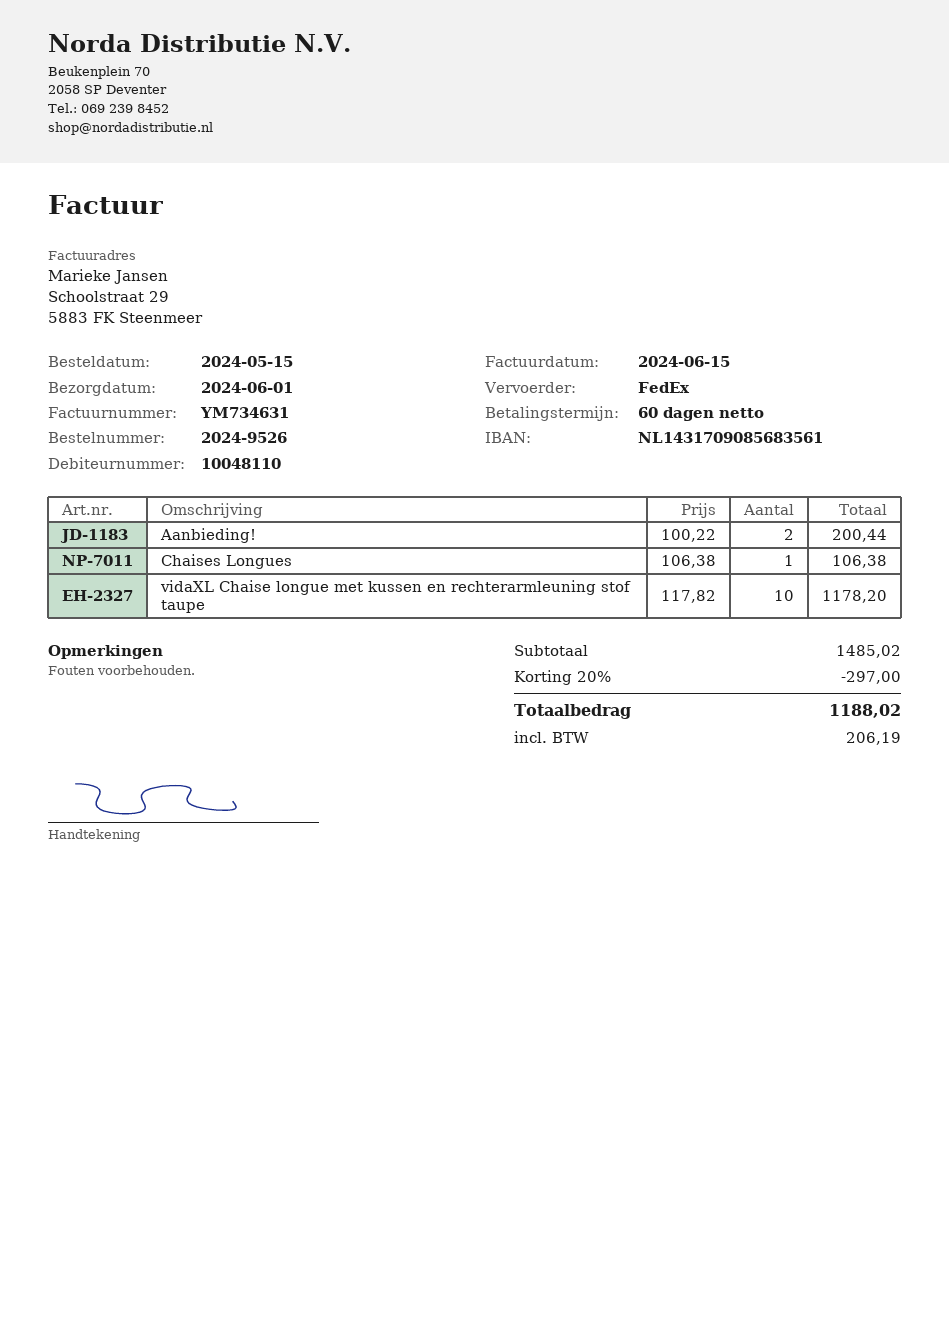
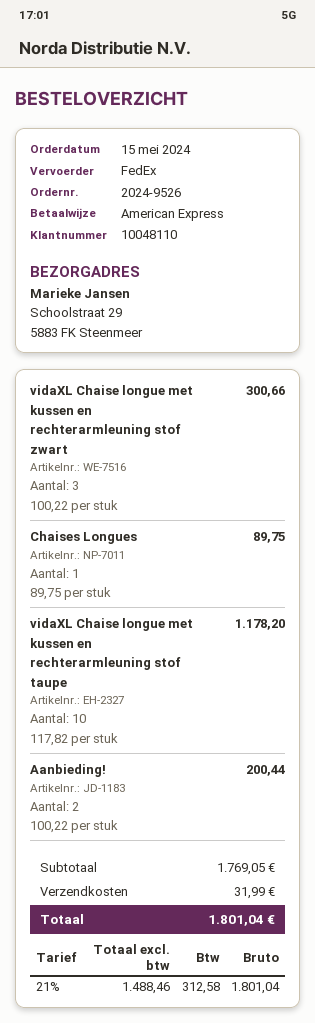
Chaises Longues: 1 x 106.38 = 106.38 -> 1 x 89.75 = 89.75
vidaXL Chaise longue met kussen en rechterarmleuning stof zwart: none -> 3 x 100.22 = 300.66
subtotal: 1485.02 -> 1769.05
discount: 20% = 297.00 -> none
shipping: none -> 31.99
tax: 206.19 -> 312.58
total: 1188.02 -> 1801.04

